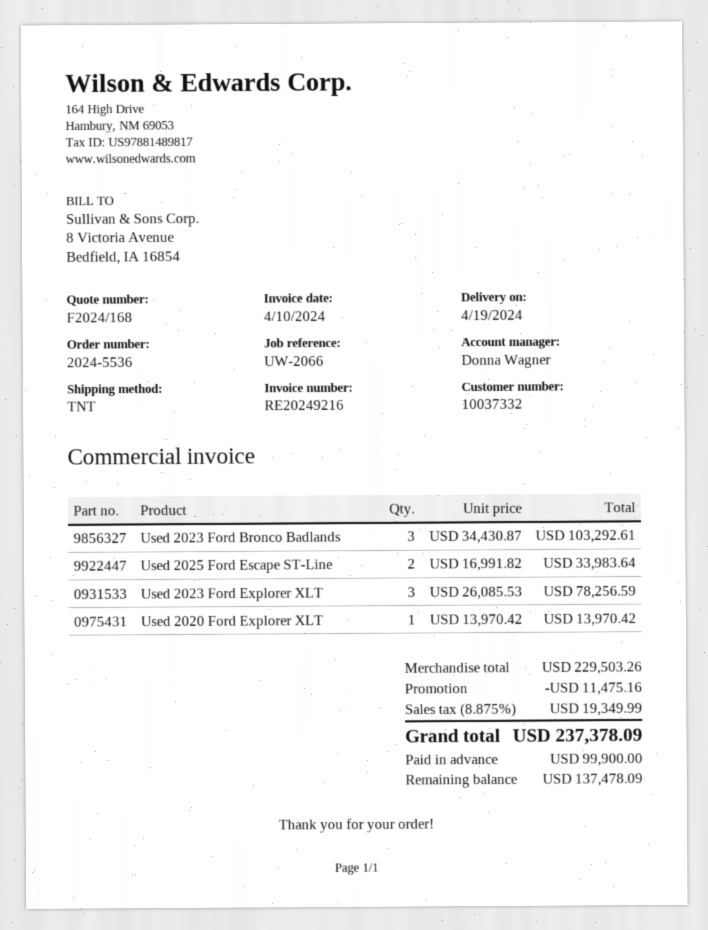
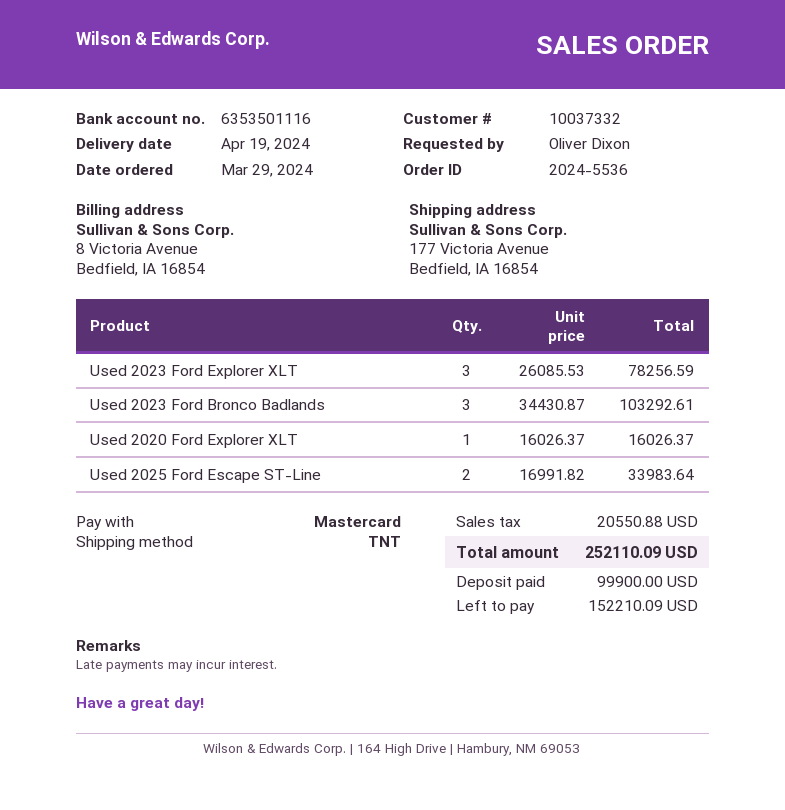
Used 2020 Ford Explorer XLT: 1 x 13970.42 = 13970.42 -> 1 x 16026.37 = 16026.37
discount: 11475.16 -> none
tax: 19349.99 -> 20550.88
total: 237378.09 -> 252110.09
balance: 137478.09 -> 152210.09

